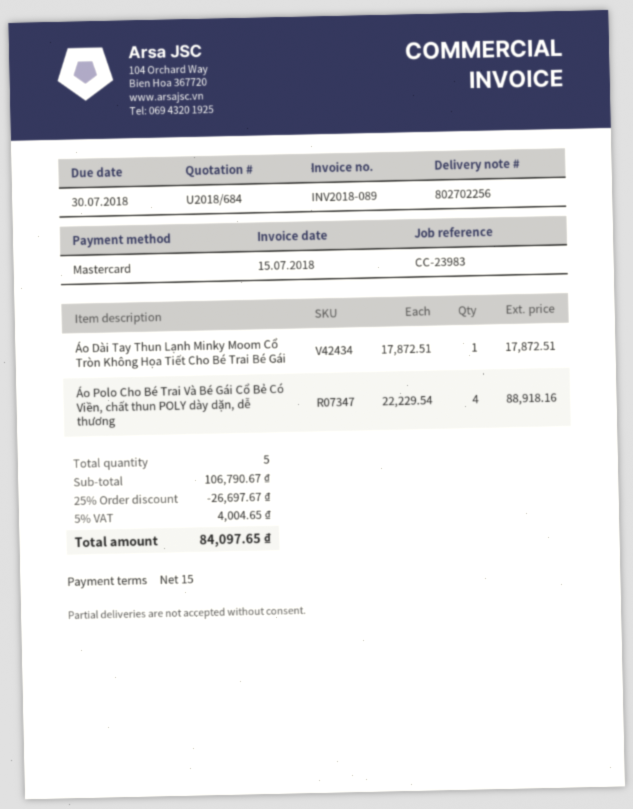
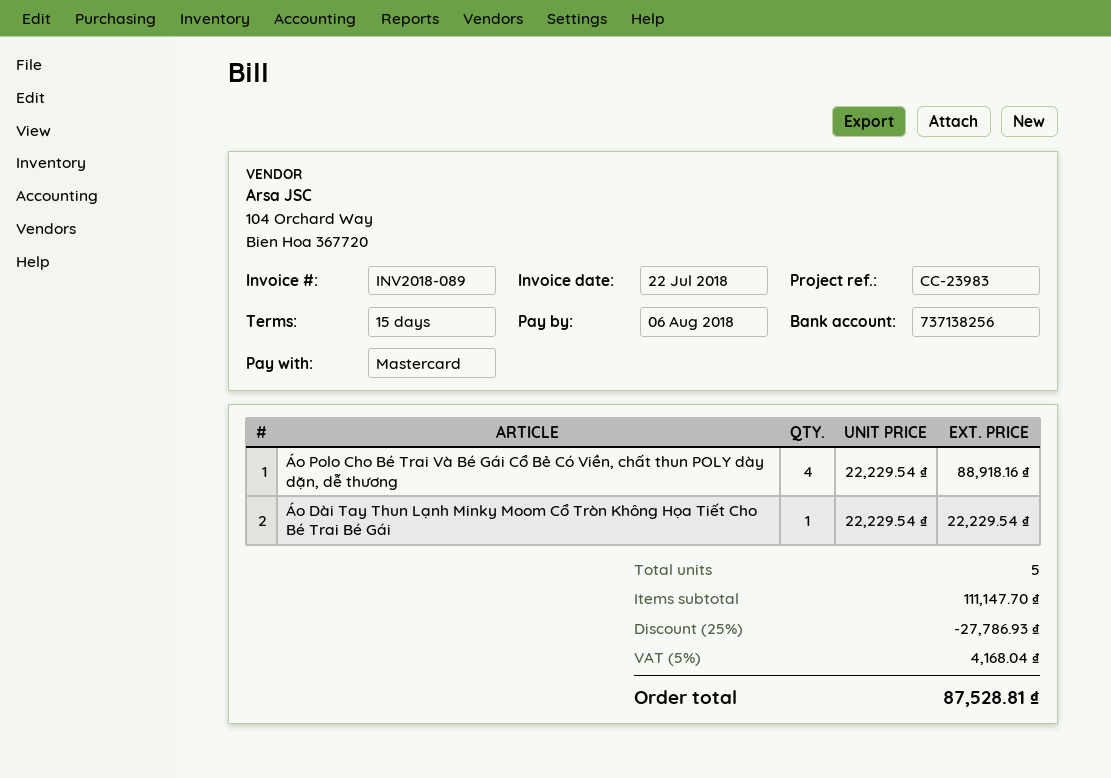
invoice date: 2018-07-15 -> 2018-07-22
due date: 2018-07-30 -> 2018-08-06
Áo Dài Tay Thun Lạnh Minky Moom Cổ Tròn Không Họa Tiết Cho Bé Trai Bé Gái: 1 x 17872.51 = 17872.51 -> 1 x 22229.54 = 22229.54
subtotal: 106790.67 -> 111147.70
discount: 25% = 26697.67 -> 25% = 27786.93
tax: 5% = 4004.65 -> 5% = 4168.04
total: 84097.65 -> 87528.81

